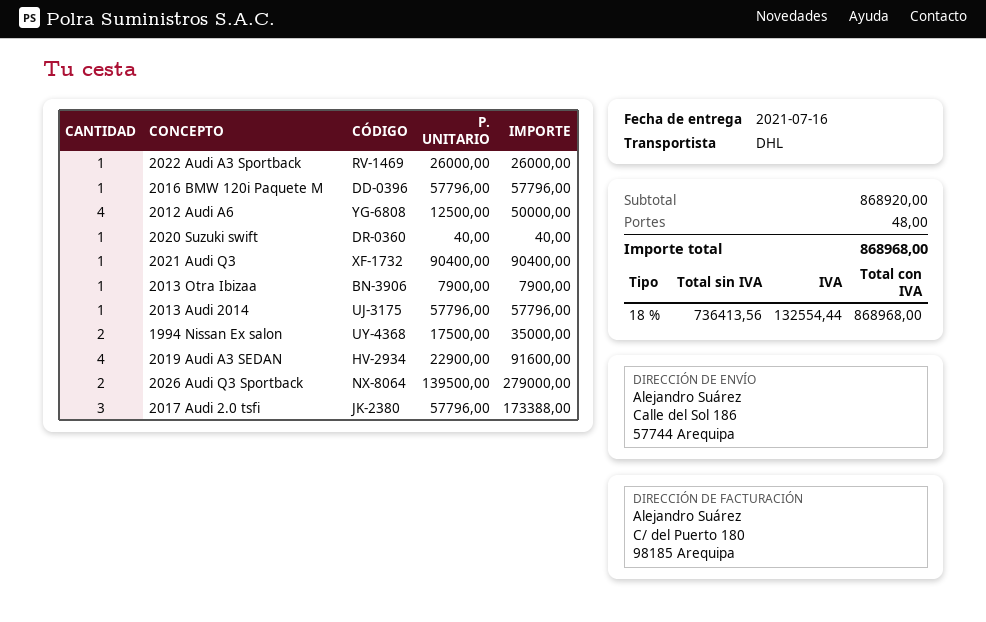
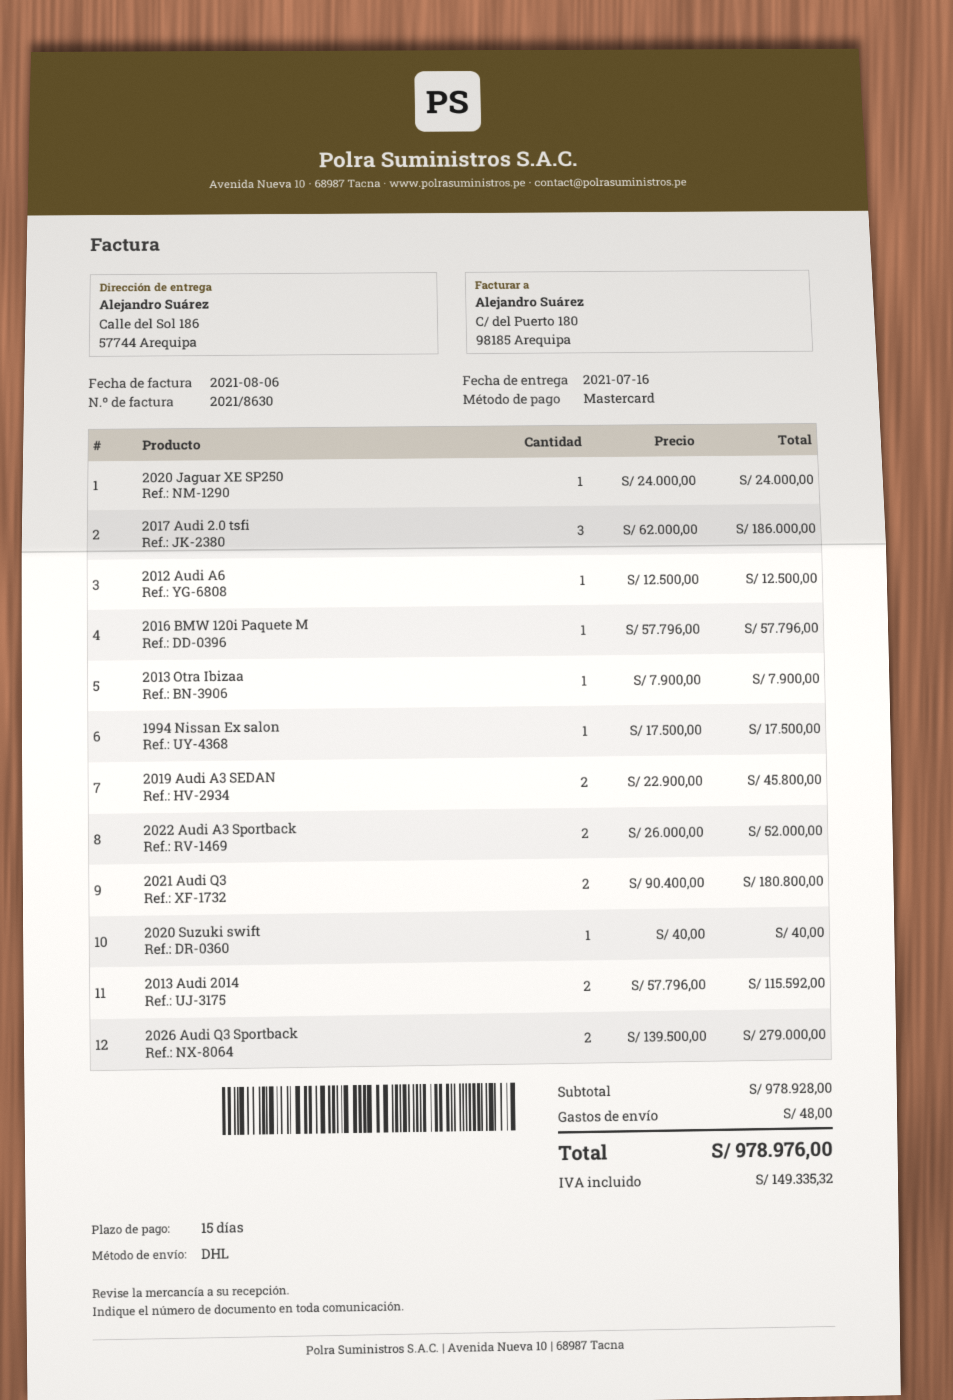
2022 Audi A3 Sportback: 1 x 26000.00 = 26000.00 -> 2 x 26000.00 = 52000.00
2012 Audi A6: 4 x 12500.00 = 50000.00 -> 1 x 12500.00 = 12500.00
2021 Audi Q3: 1 x 90400.00 = 90400.00 -> 2 x 90400.00 = 180800.00
2013 Audi 2014: 1 x 57796.00 = 57796.00 -> 2 x 57796.00 = 115592.00
1994 Nissan Ex salon: 2 x 17500.00 = 35000.00 -> 1 x 17500.00 = 17500.00
2019 Audi A3 SEDAN: 4 x 22900.00 = 91600.00 -> 2 x 22900.00 = 45800.00
2017 Audi 2.0 tsfi: 3 x 57796.00 = 173388.00 -> 3 x 62000.00 = 186000.00
2020 Jaguar XE SP250: none -> 1 x 24000.00 = 24000.00
subtotal: 868920.00 -> 978928.00
tax: 132554.44 -> 149335.32
total: 868968.00 -> 978976.00

